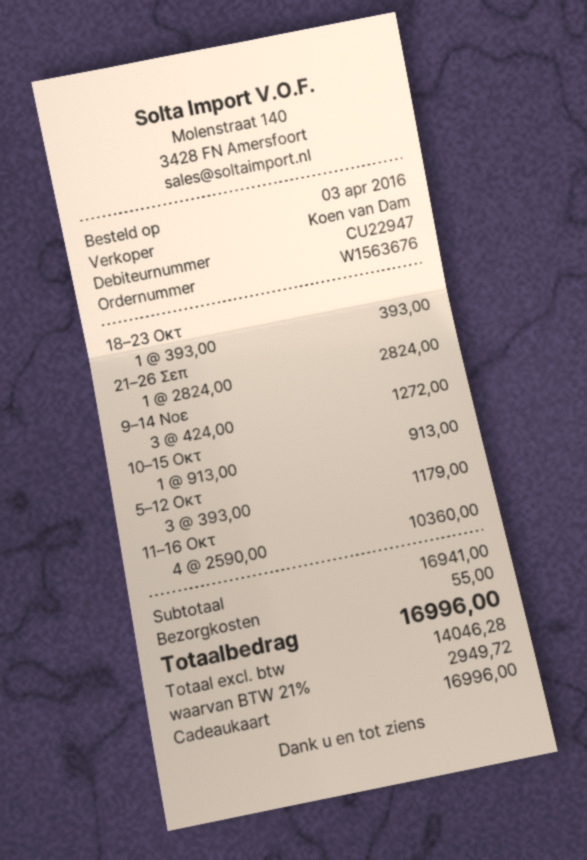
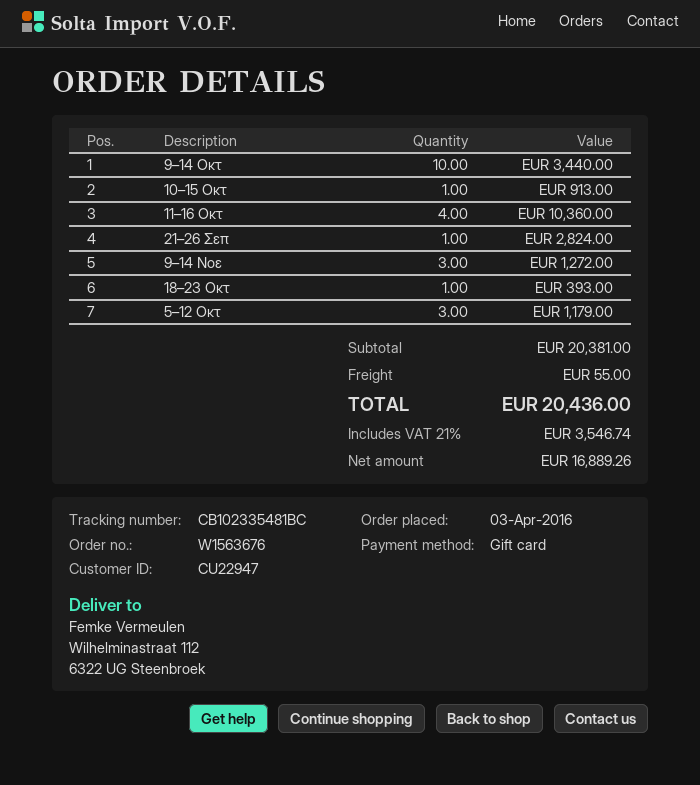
9–14 Οκτ: none -> 10 for 3440.00
subtotal: 16941.00 -> 20381.00
net: 14046.28 -> 16889.26
tax: 21% = 2949.72 -> 21% = 3546.74
total: 16996.00 -> 20436.00

